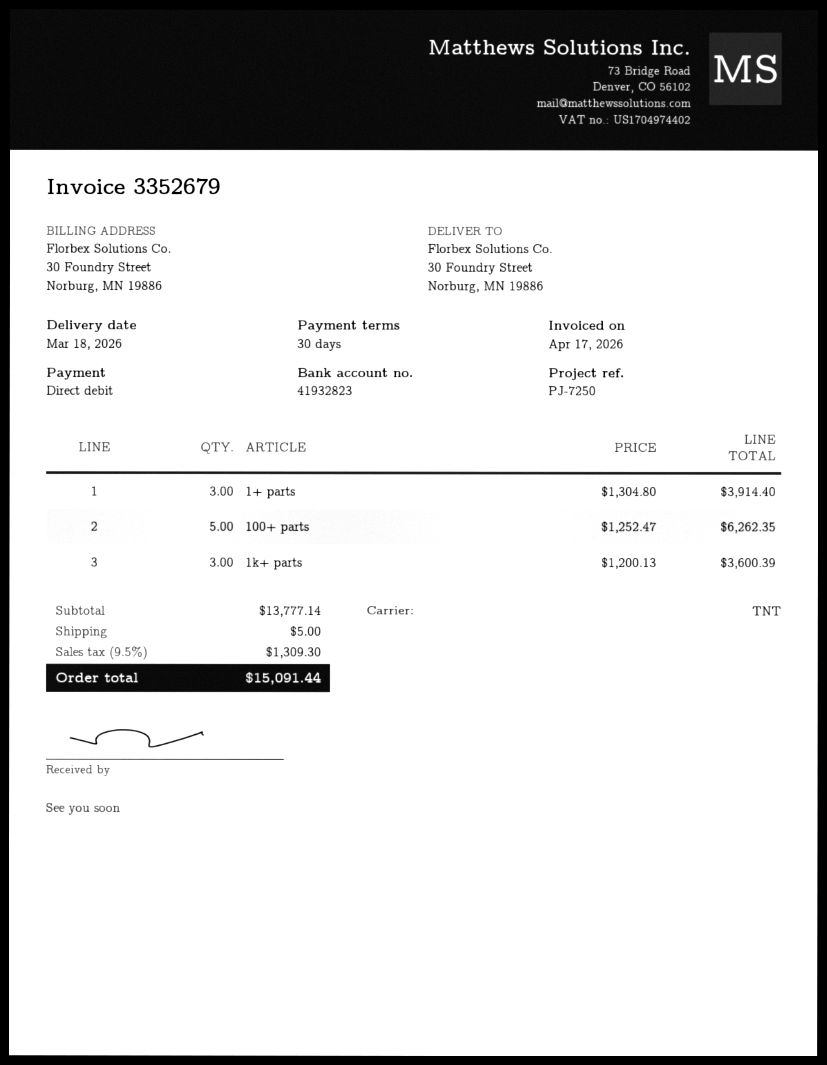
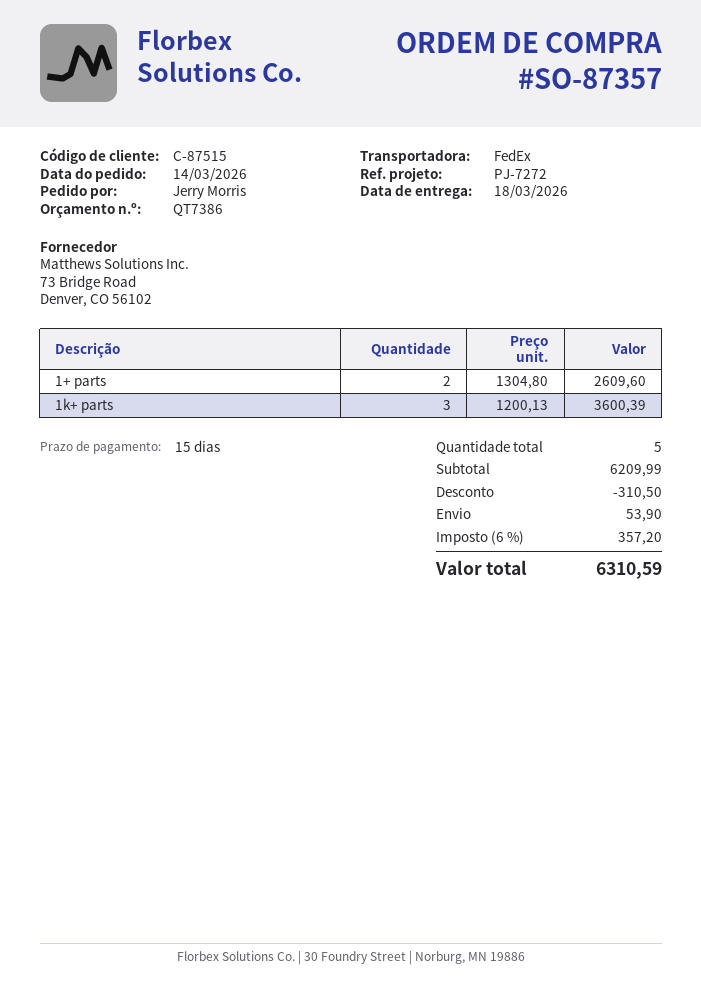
payment terms: 30 days -> 15 days
reference: PJ-7250 -> PJ-7272
shipping method: TNT -> FedEx
1+ parts: 3 x 1304.80 = 3914.40 -> 2 x 1304.80 = 2609.60
100+ parts: 5 x 1252.47 = 6262.35 -> none
subtotal: 13777.14 -> 6209.99
discount: none -> 310.50
shipping: 5.00 -> 53.90
tax: 9.5% = 1309.30 -> 6% = 357.20
total: 15091.44 -> 6310.59

